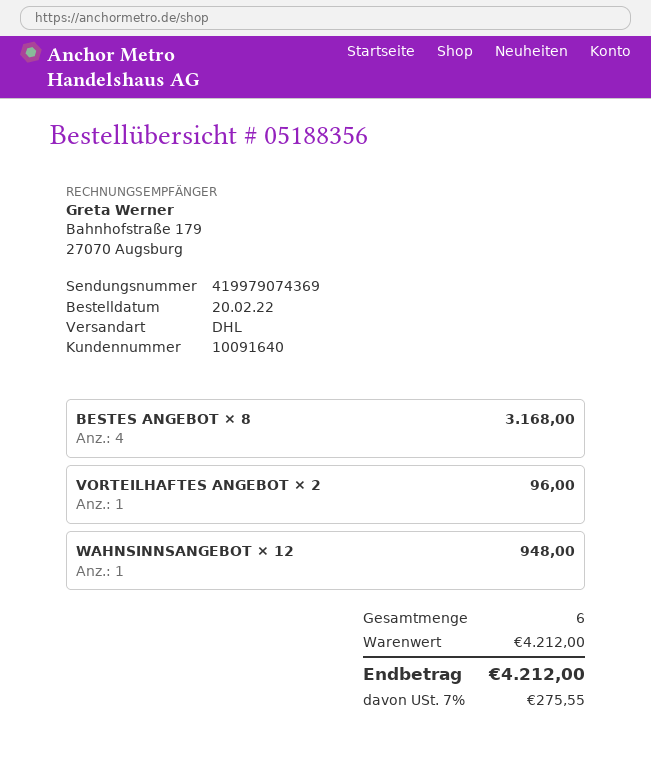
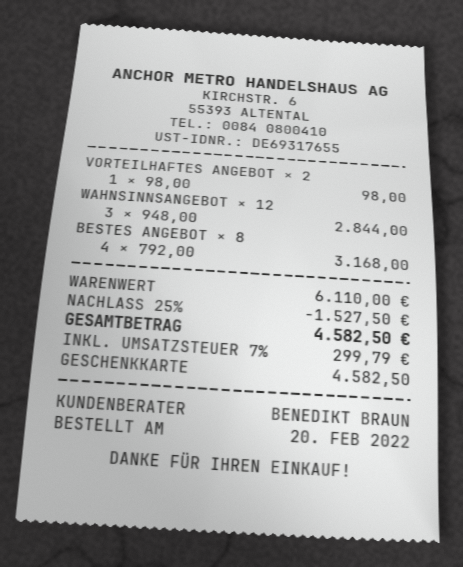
VORTEILHAFTES ANGEBOT × 2: 1 for 96.00 -> 1 for 98.00
WAHNSINNSANGEBOT × 12: 1 for 948.00 -> 3 for 2844.00
subtotal: 4212.00 -> 6110.00
discount: none -> 25% = 1527.50
tax: 7% = 275.55 -> 7% = 299.79
total: 4212.00 -> 4582.50

